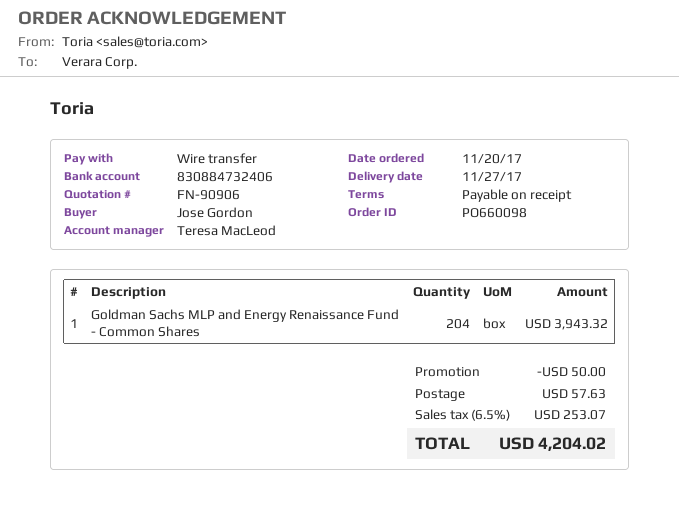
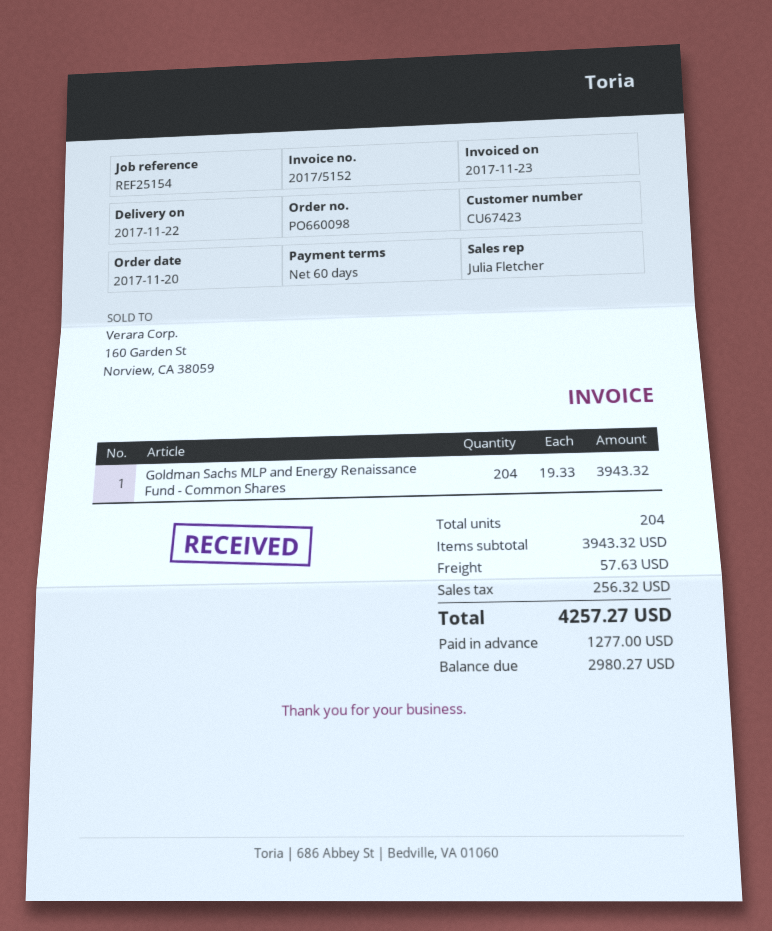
delivery date: 2017-11-27 -> 2017-11-22
payment terms: on receipt -> 60 days
sales rep: Teresa MacLeod -> Julia Fletcher
discount: 50.00 -> none
tax: 253.07 -> 256.32
total: 4204.02 -> 4257.27

